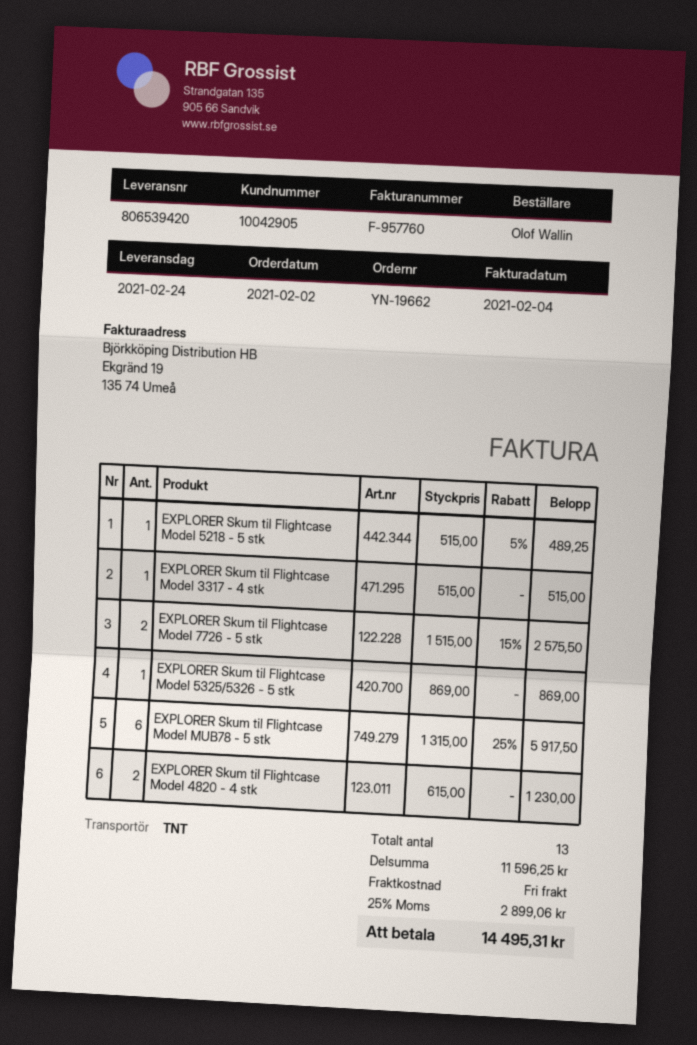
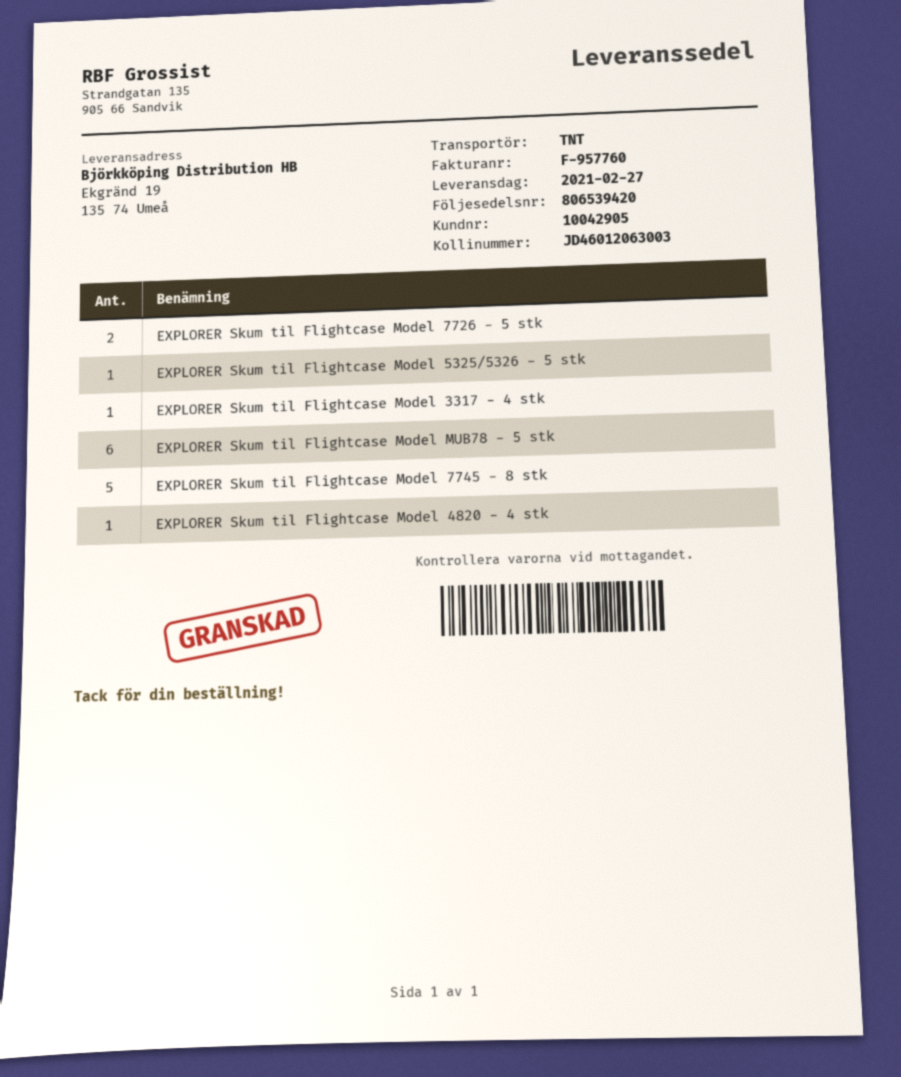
delivery date: 2021-02-24 -> 2021-02-27
EXPLORER Skum til Flightcase Model 5218 - 5 stk: 1 -> none
EXPLORER Skum til Flightcase Model 4820 - 4 stk: 2 -> 1
EXPLORER Skum til Flightcase Model 7745 - 8 stk: none -> 5

